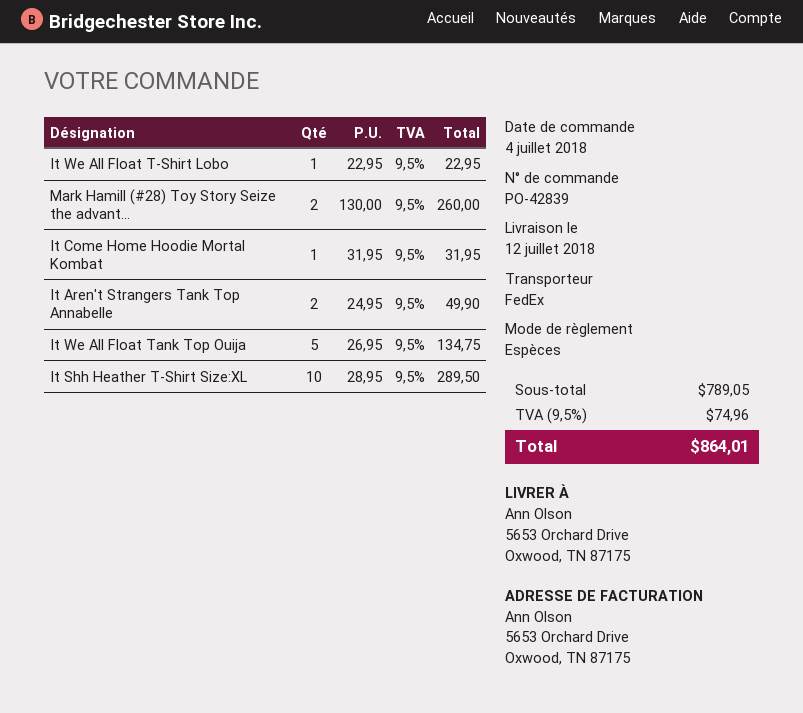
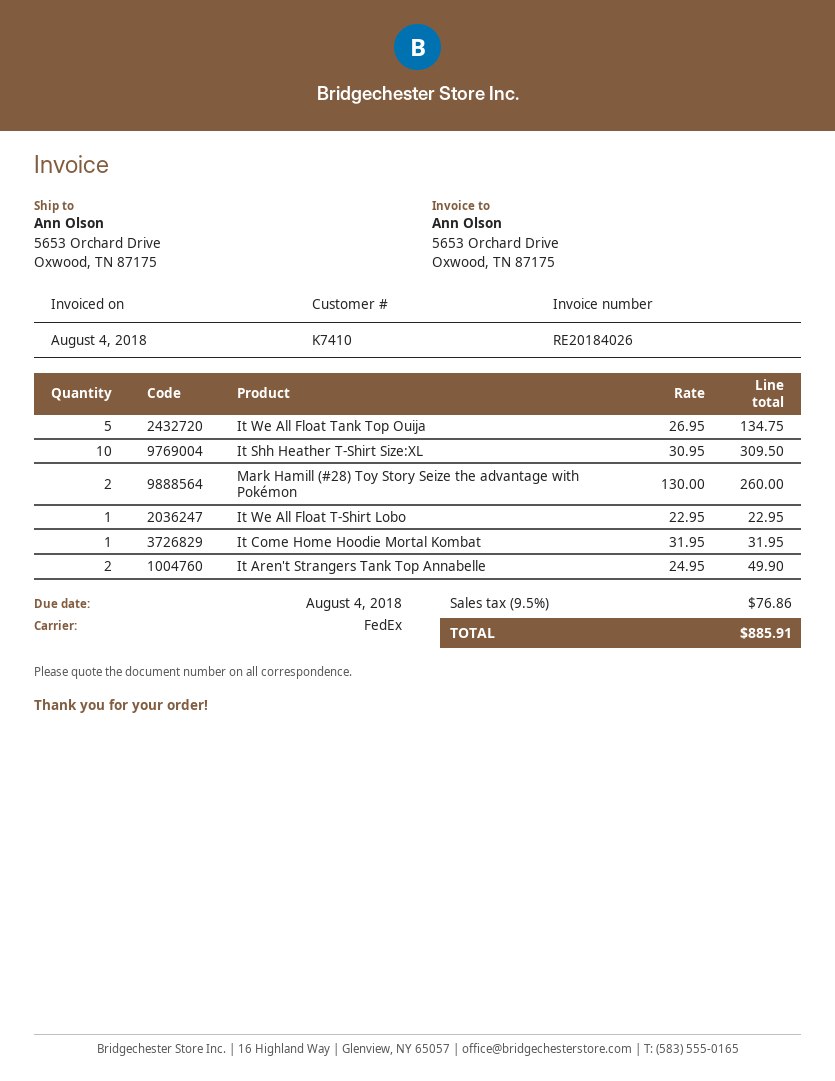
It Shh Heather T-Shirt Size:XL: 10 x 28.95 = 289.50 -> 10 x 30.95 = 309.50
tax: 9.5% = 74.96 -> 9.5% = 76.86
total: 864.01 -> 885.91

